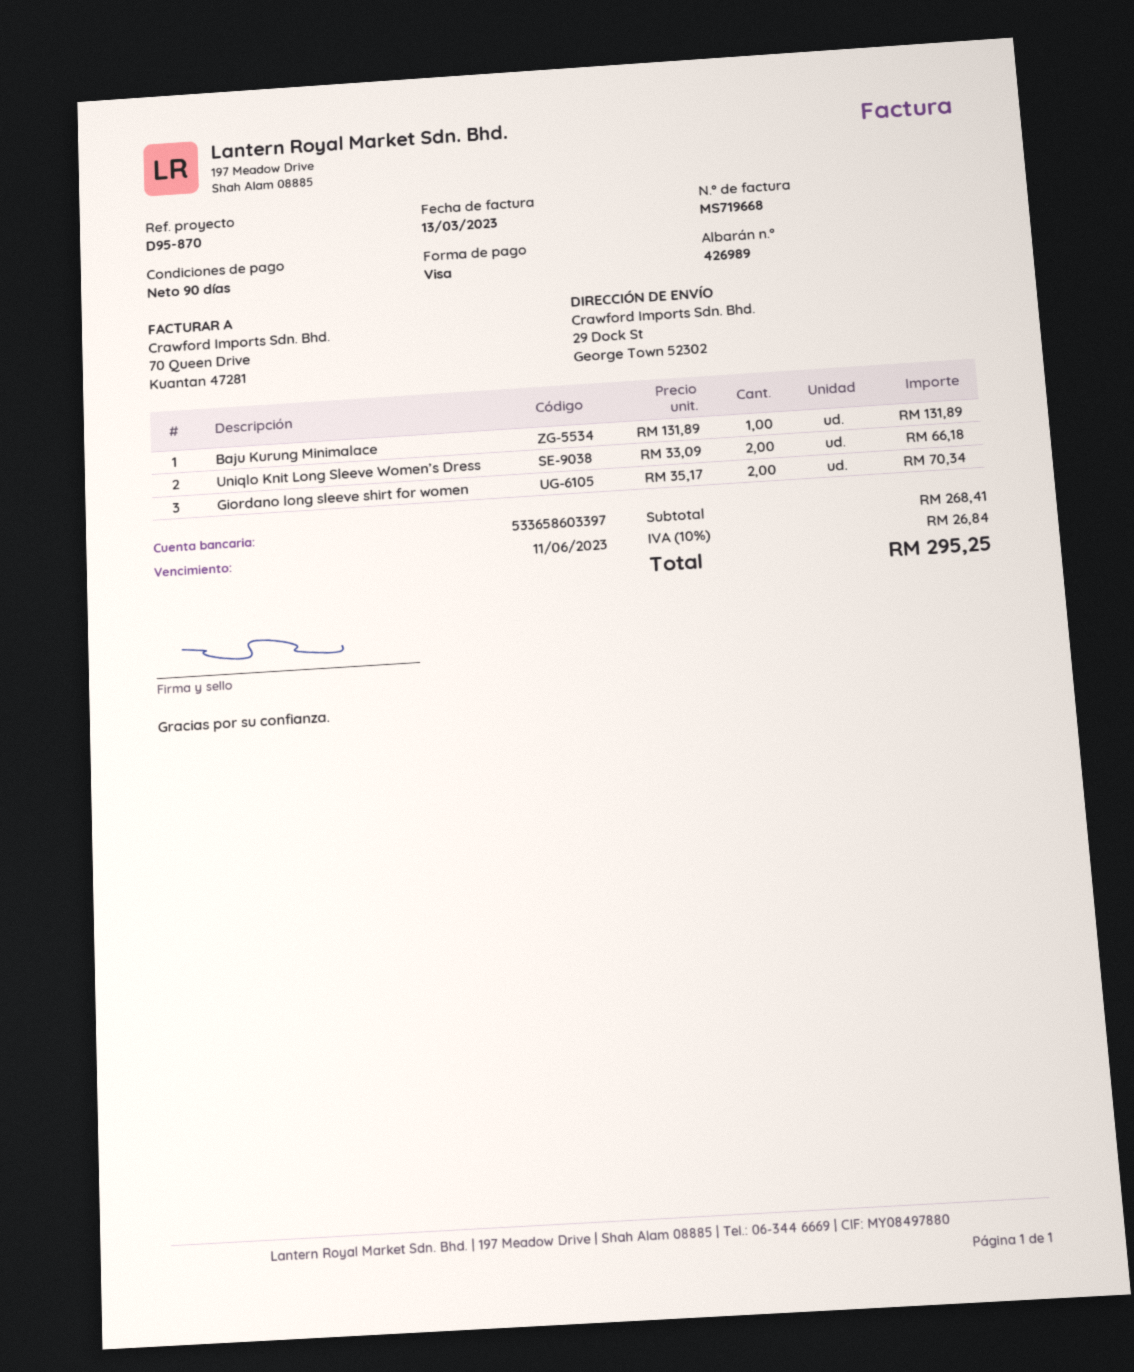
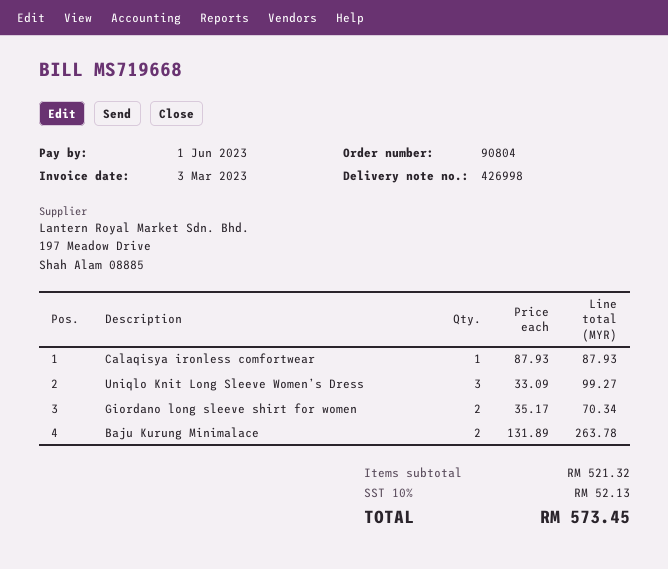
delivery note number: 426989 -> 426998
invoice date: 2023-03-13 -> 2023-03-03
due date: 2023-06-11 -> 2023-06-01
Baju Kurung Minimalace: 1 x 131.89 = 131.89 -> 2 x 131.89 = 263.78
Uniqlo Knit Long Sleeve Women’s Dress: 2 x 33.09 = 66.18 -> 3 x 33.09 = 99.27
Calaqisya ironless comfortwear: none -> 1 x 87.93 = 87.93
subtotal: 268.41 -> 521.32
tax: 10% = 26.84 -> 10% = 52.13
total: 295.25 -> 573.45

